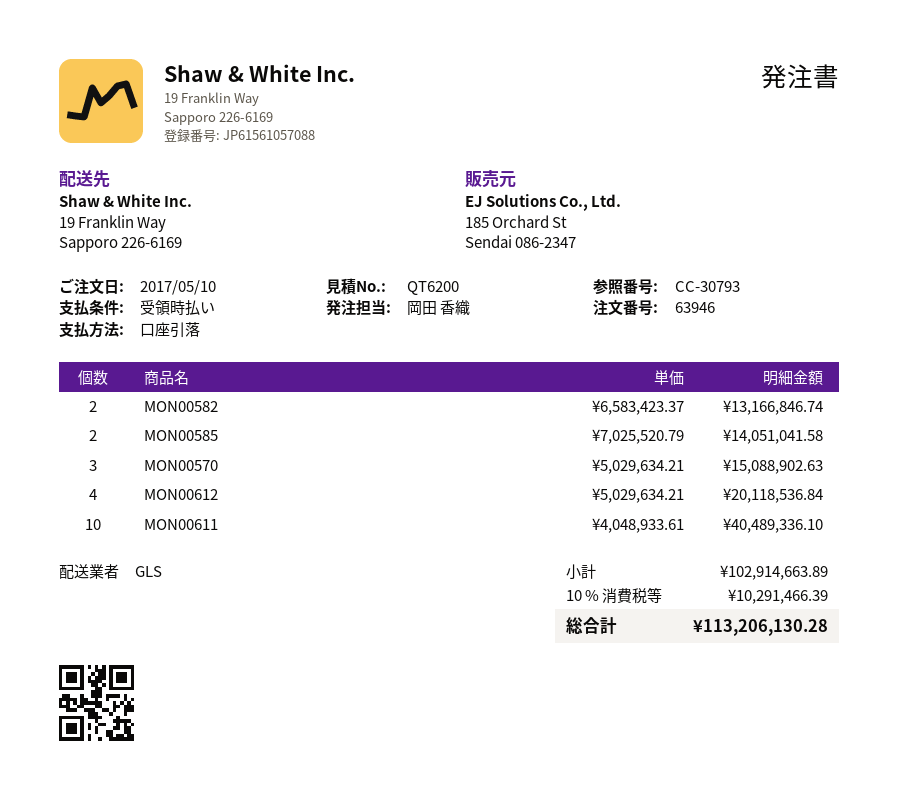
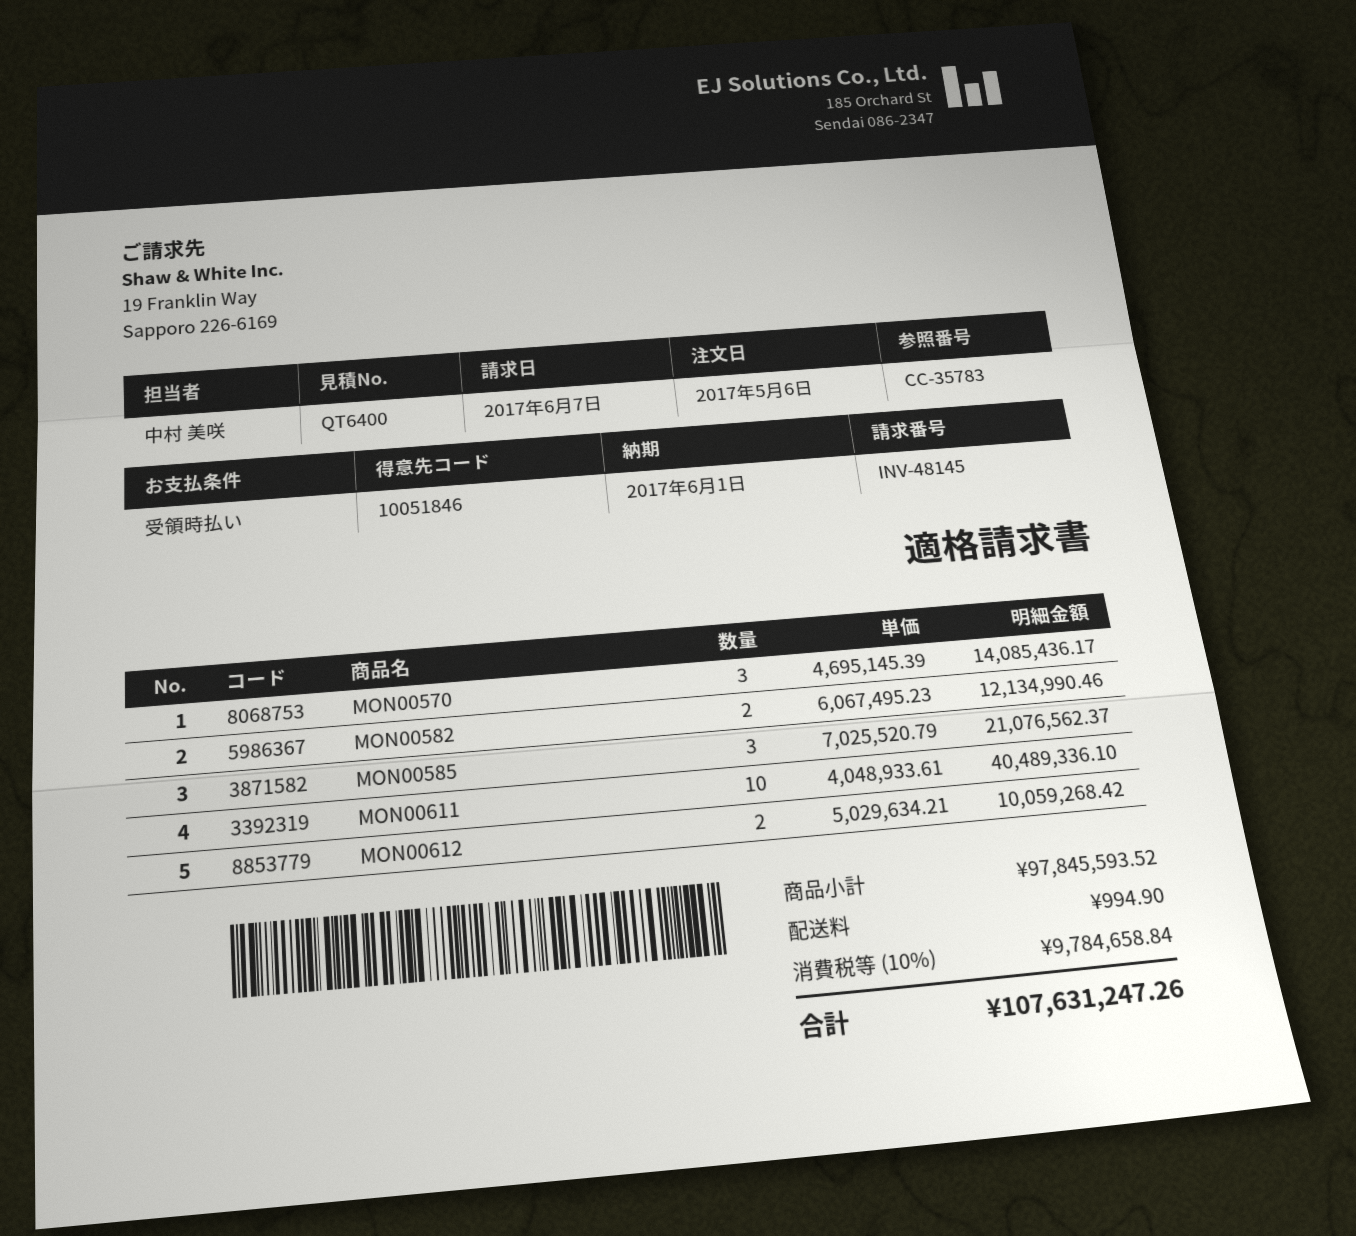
quote number: QT6200 -> QT6400
order date: 2017-05-10 -> 2017-05-06
reference: CC-30793 -> CC-35783
MON00582: 2 x 6583423.37 = 13166846.74 -> 2 x 6067495.23 = 12134990.46
MON00585: 2 x 7025520.79 = 14051041.58 -> 3 x 7025520.79 = 21076562.37
MON00570: 3 x 5029634.21 = 15088902.63 -> 3 x 4695145.39 = 14085436.17
MON00612: 4 x 5029634.21 = 20118536.84 -> 2 x 5029634.21 = 10059268.42
subtotal: 102914663.89 -> 97845593.52
shipping: none -> 994.90
tax: 10% = 10291466.39 -> 10% = 9784658.84
total: 113206130.28 -> 107631247.26

